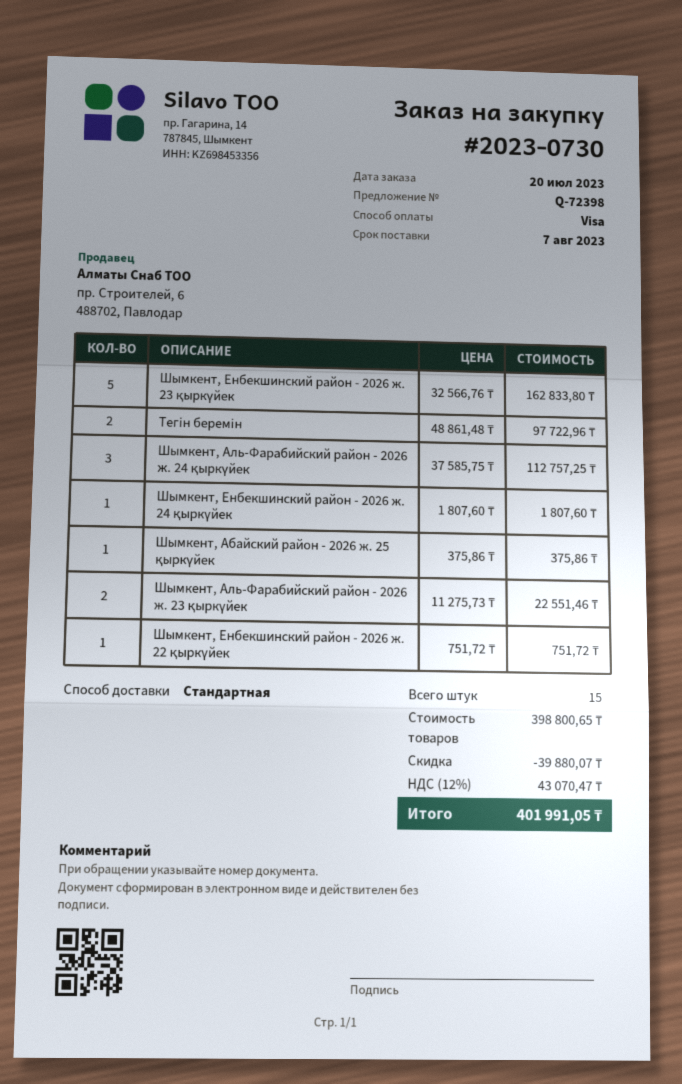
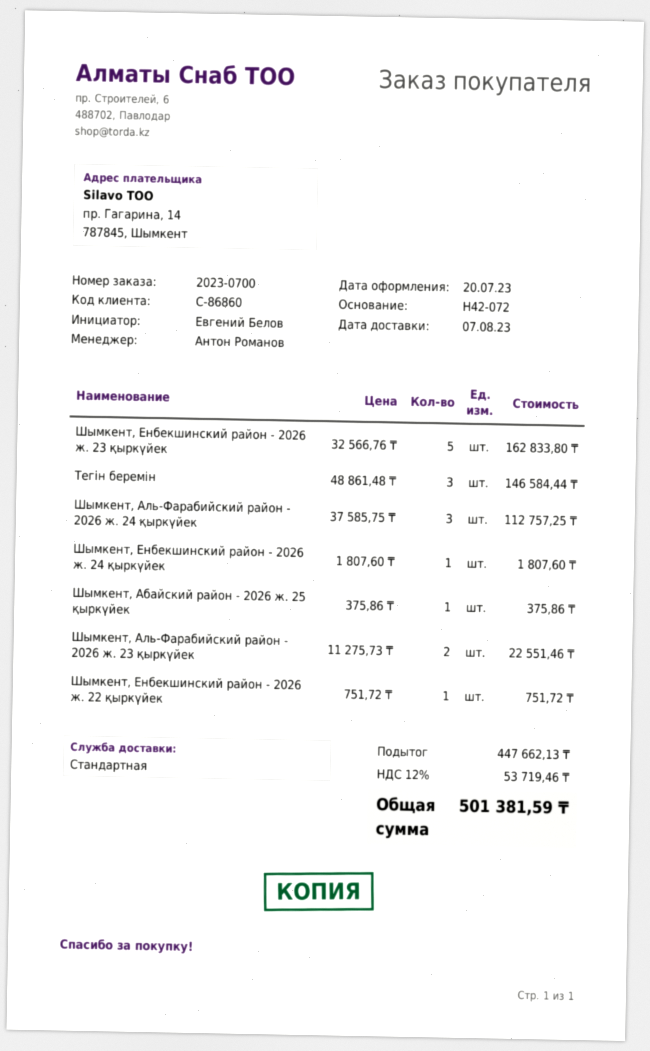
order number: 2023-0730 -> 2023-0700
Тегін беремін: 2 x 48861.48 = 97722.96 -> 3 x 48861.48 = 146584.44
subtotal: 398800.65 -> 447662.13
discount: 39880.07 -> none
tax: 12% = 43070.47 -> 12% = 53719.46
total: 401991.05 -> 501381.59

